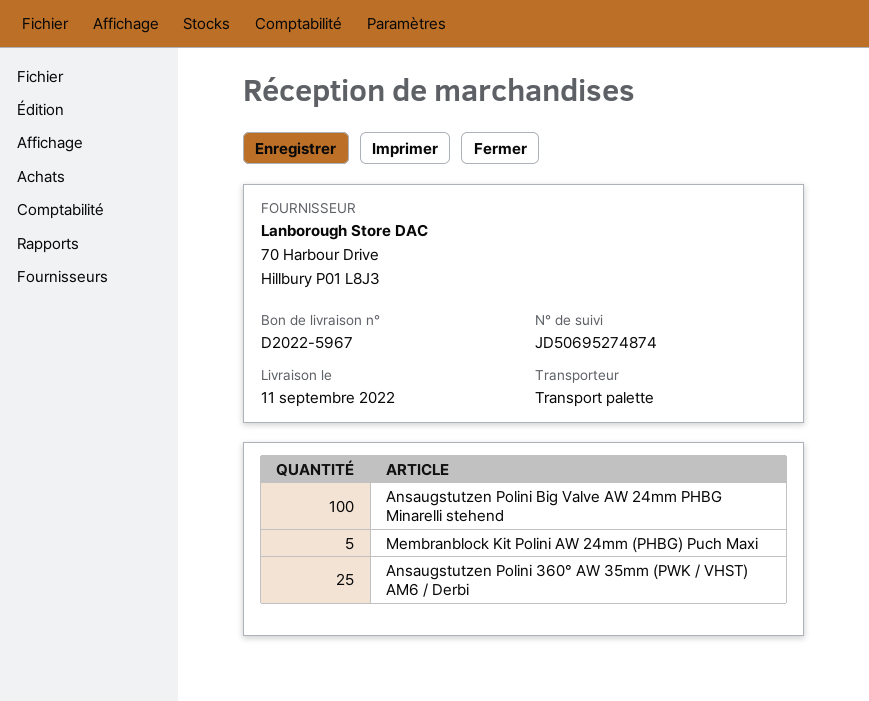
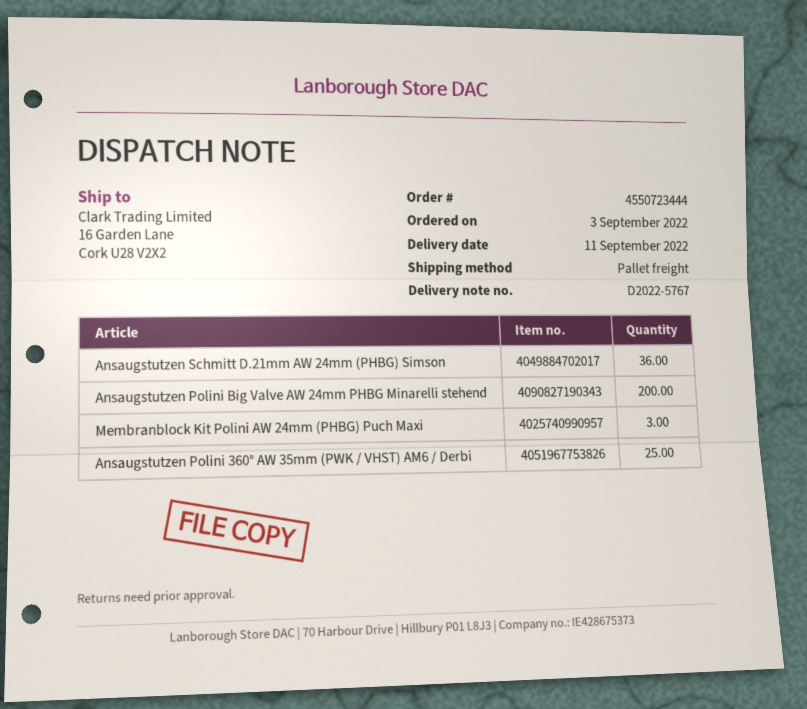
delivery note number: D2022-5967 -> D2022-5767
Ansaugstutzen Polini Big Valve AW 24mm PHBG Minarelli stehend: 100 -> 200
Membranblock Kit Polini AW 24mm (PHBG) Puch Maxi: 5 -> 3
Ansaugstutzen Schmitt D.21mm AW 24mm (PHBG) Simson: none -> 36

